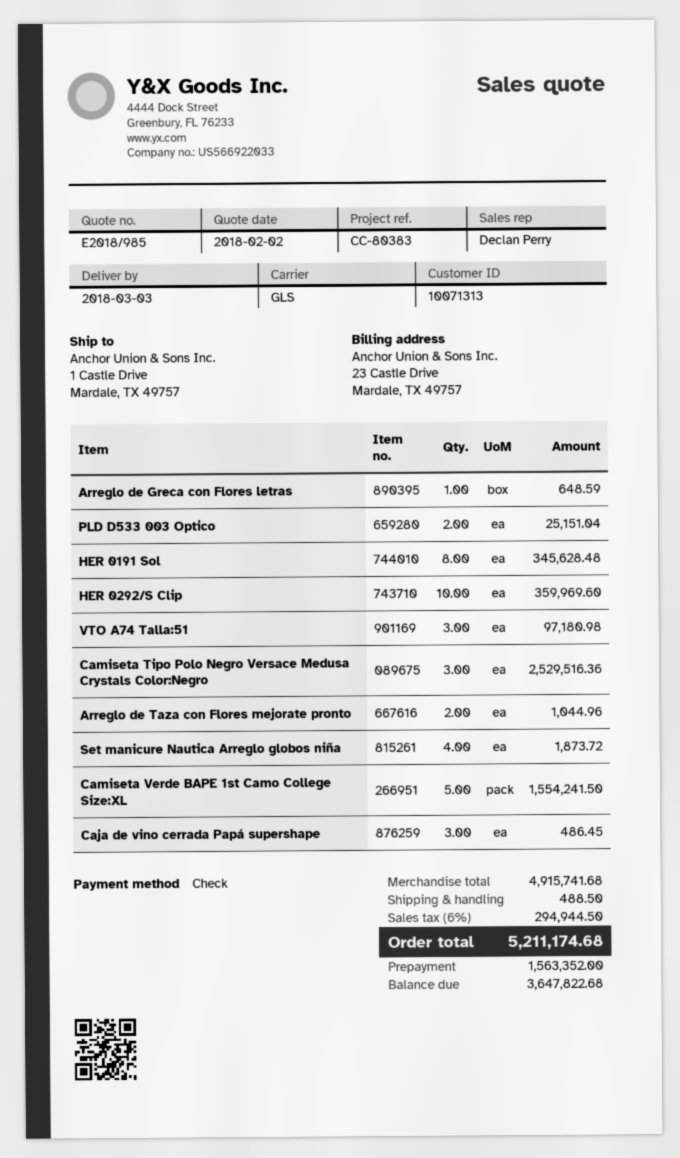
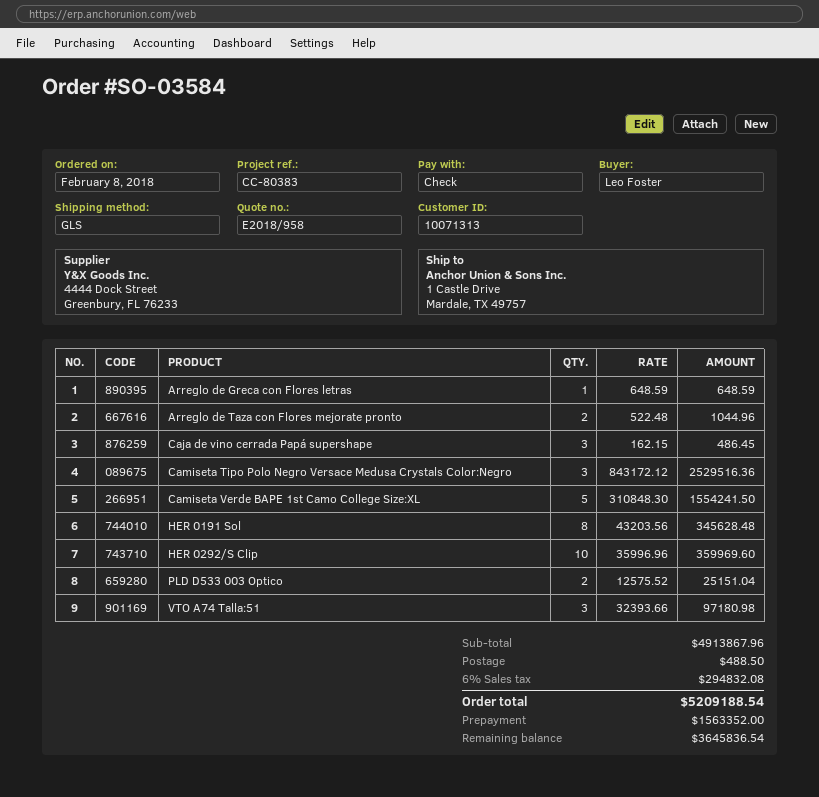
quote number: E2018/985 -> E2018/958
Set manicure Nautica Arreglo globos niña: 4 for 1873.72 -> none
subtotal: 4915741.68 -> 4913867.96
tax: 6% = 294944.50 -> 6% = 294832.08
total: 5211174.68 -> 5209188.54
balance: 3647822.68 -> 3645836.54

